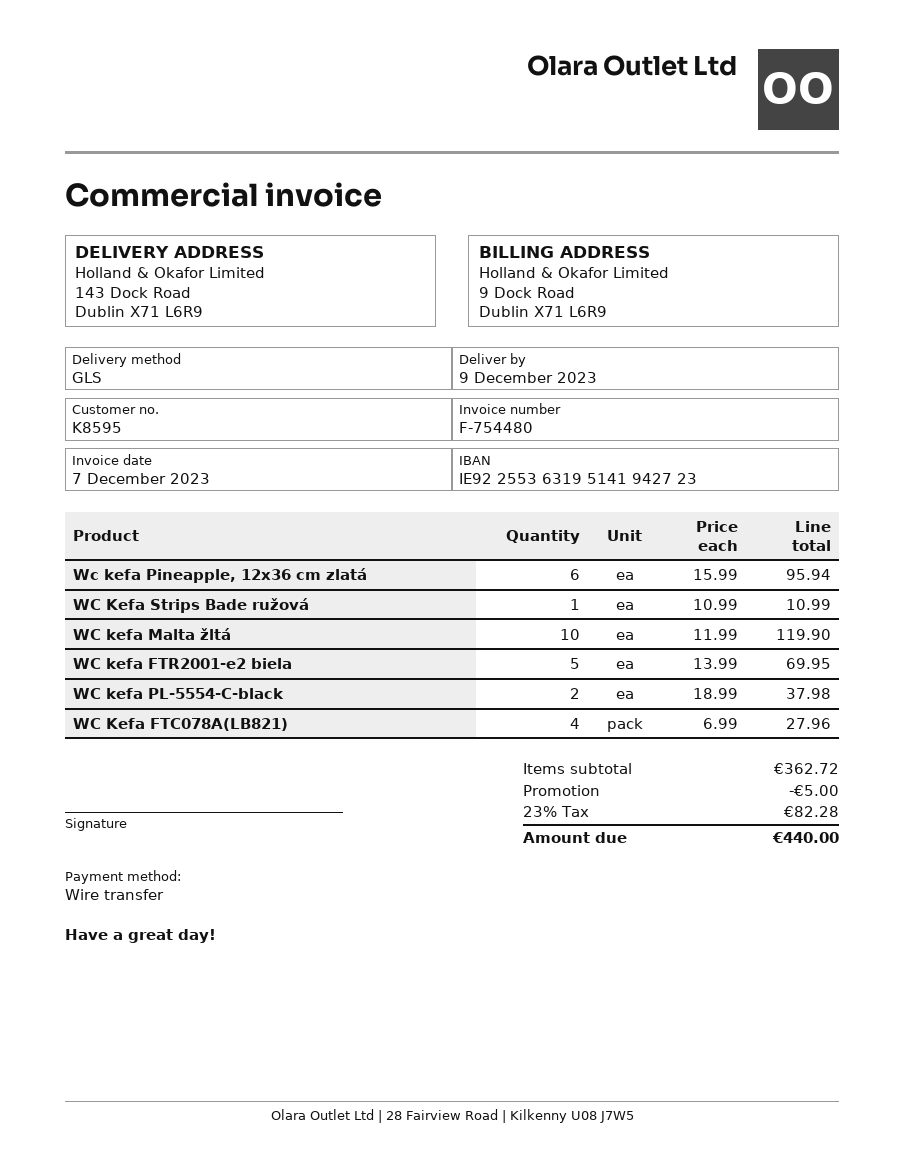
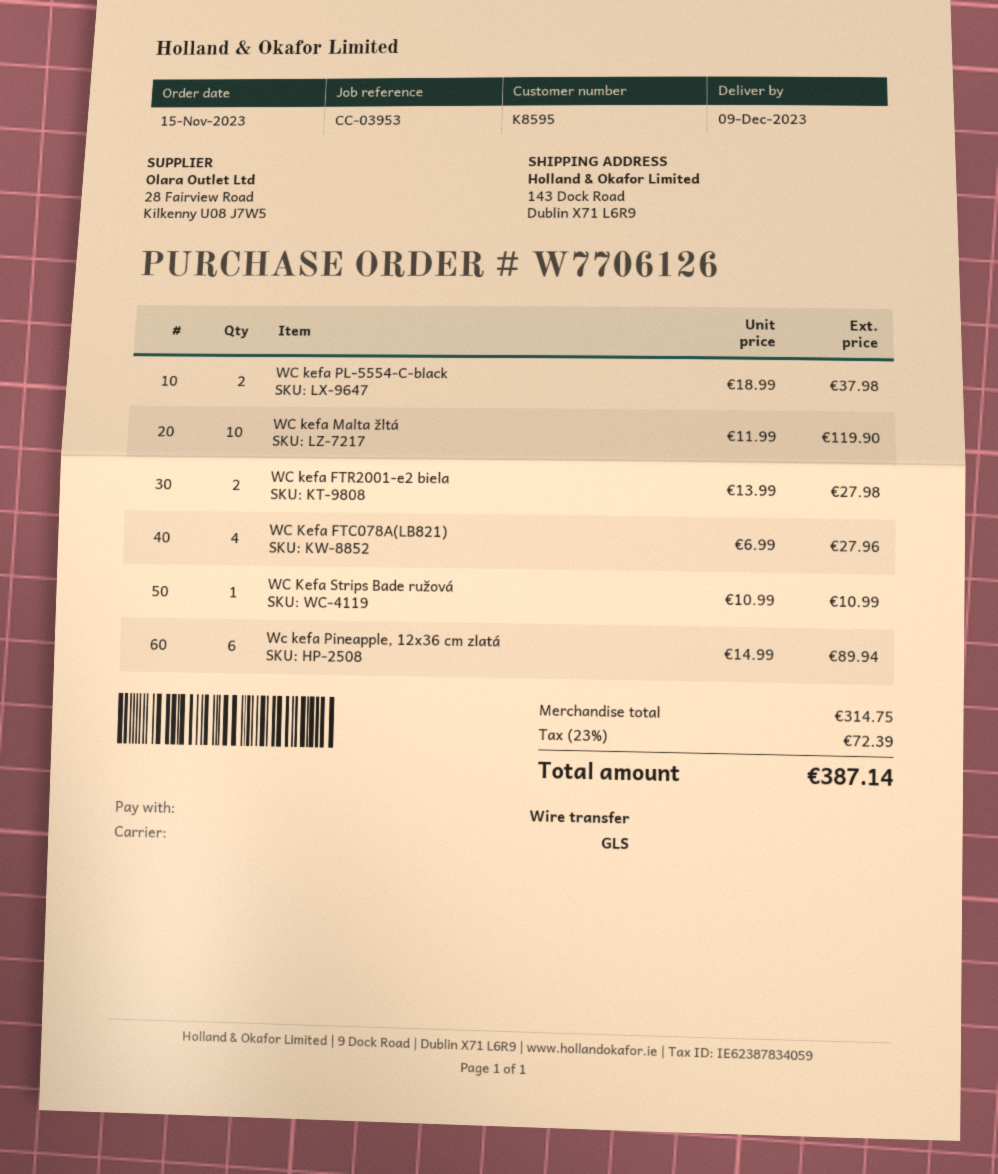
Wc kefa Pineapple, 12x36 cm zlatá: 6 x 15.99 = 95.94 -> 6 x 14.99 = 89.94
WC kefa FTR2001-e2 biela: 5 x 13.99 = 69.95 -> 2 x 13.99 = 27.98
subtotal: 362.72 -> 314.75
discount: 5.00 -> none
tax: 23% = 82.28 -> 23% = 72.39
total: 440.00 -> 387.14

